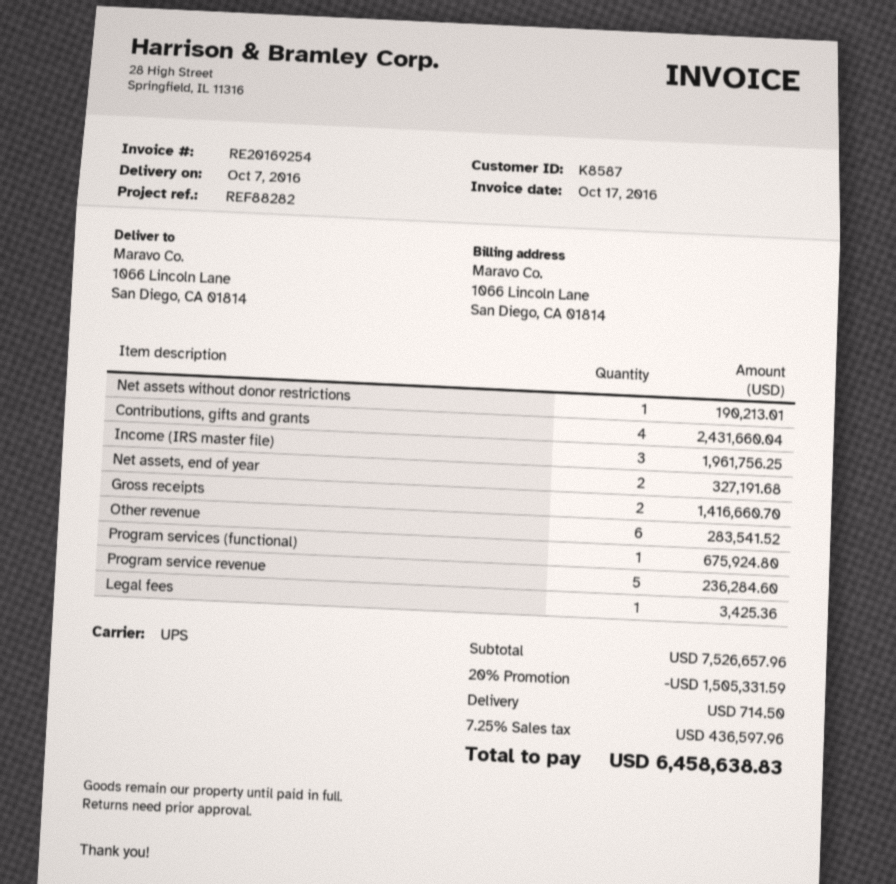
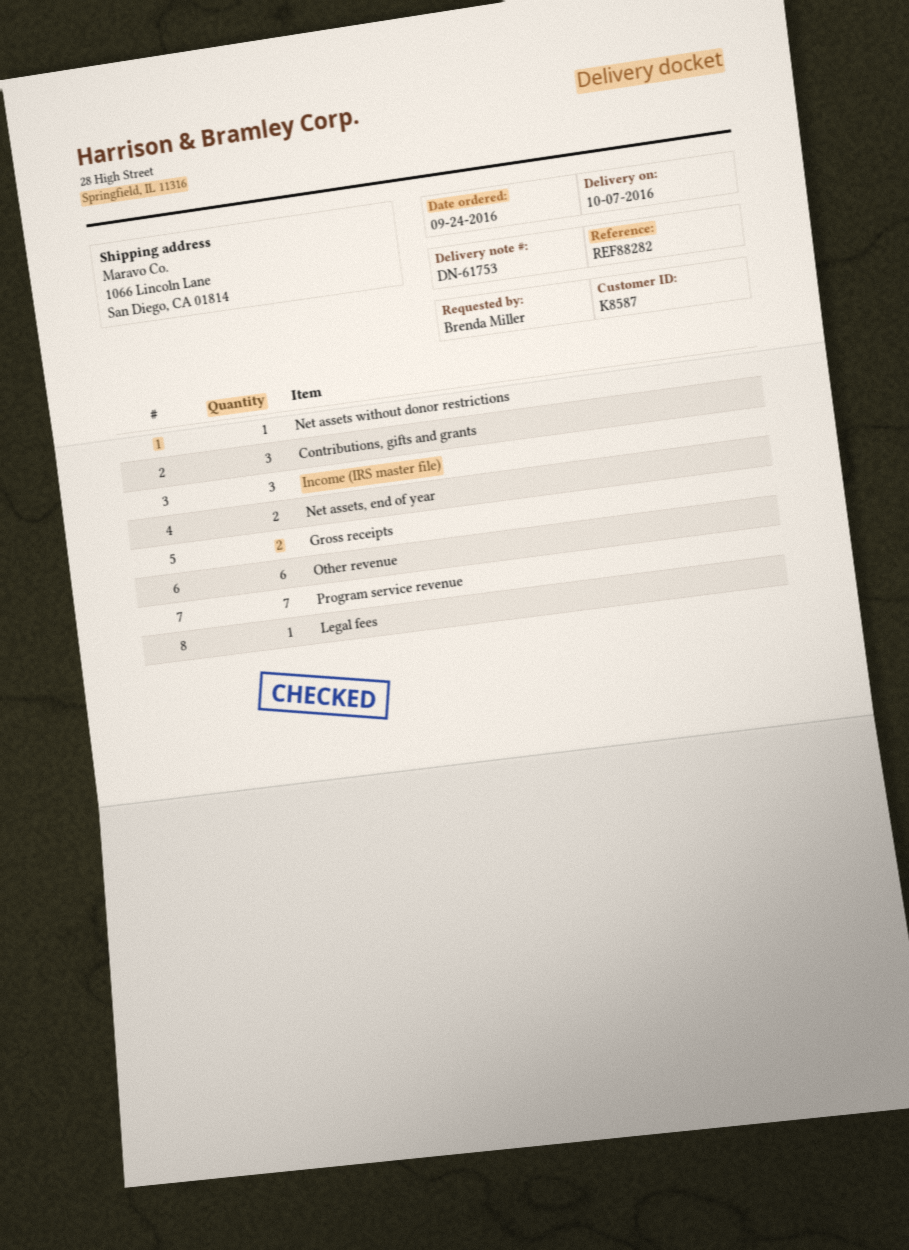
Contributions, gifts and grants: 4 -> 3
Program services (functional): 1 -> none
Program service revenue: 5 -> 7

